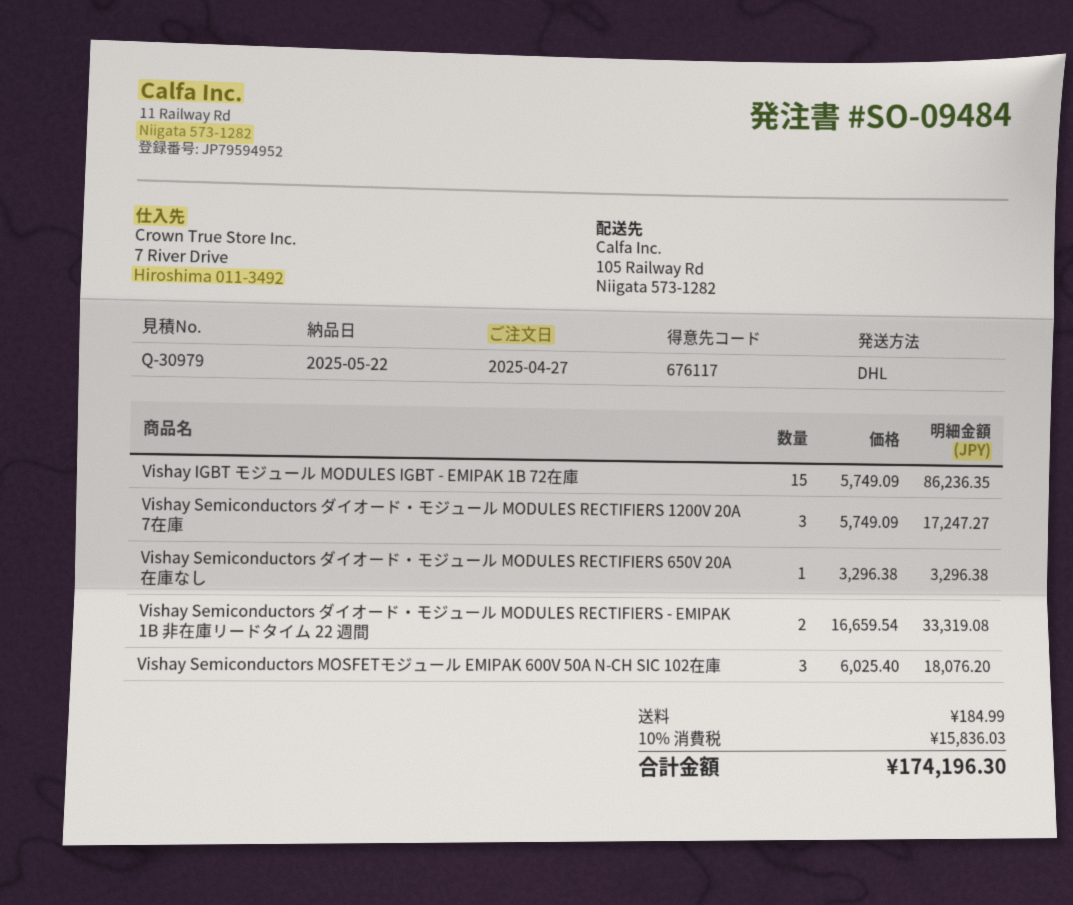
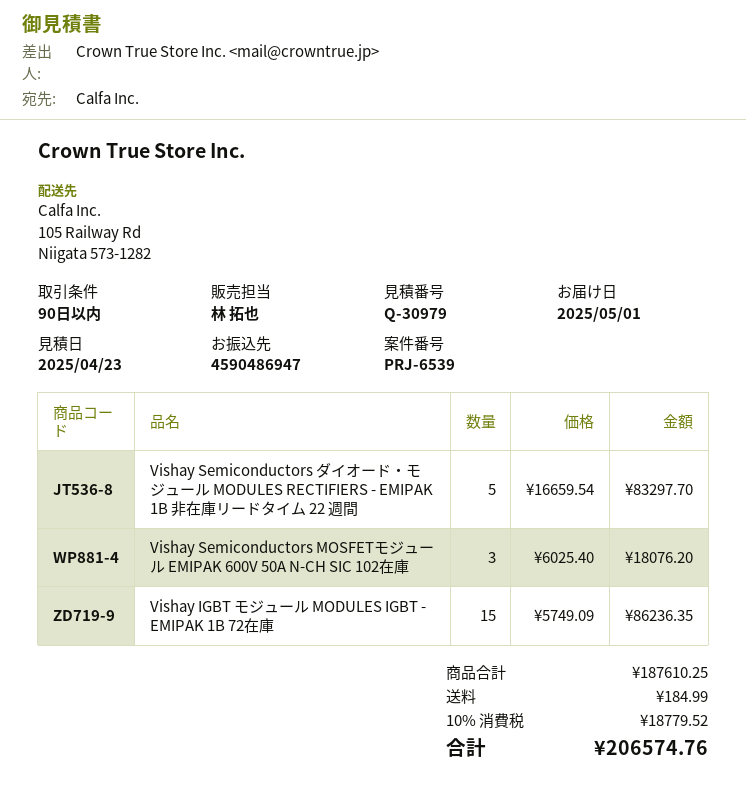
delivery date: 2025-05-22 -> 2025-05-01
Vishay Semiconductors ダイオード・モジュール MODULES RECTIFIERS 1200V 20A 7在庫: 3 x 5749.09 = 17247.27 -> none
Vishay Semiconductors ダイオード・モジュール MODULES RECTIFIERS 650V 20A 在庫なし: 1 x 3296.38 = 3296.38 -> none
Vishay Semiconductors ダイオード・モジュール MODULES RECTIFIERS - EMIPAK 1B 非在庫リードタイム 22 週間: 2 x 16659.54 = 33319.08 -> 5 x 16659.54 = 83297.70
tax: 10% = 15836.03 -> 10% = 18779.52
total: 174196.30 -> 206574.76

